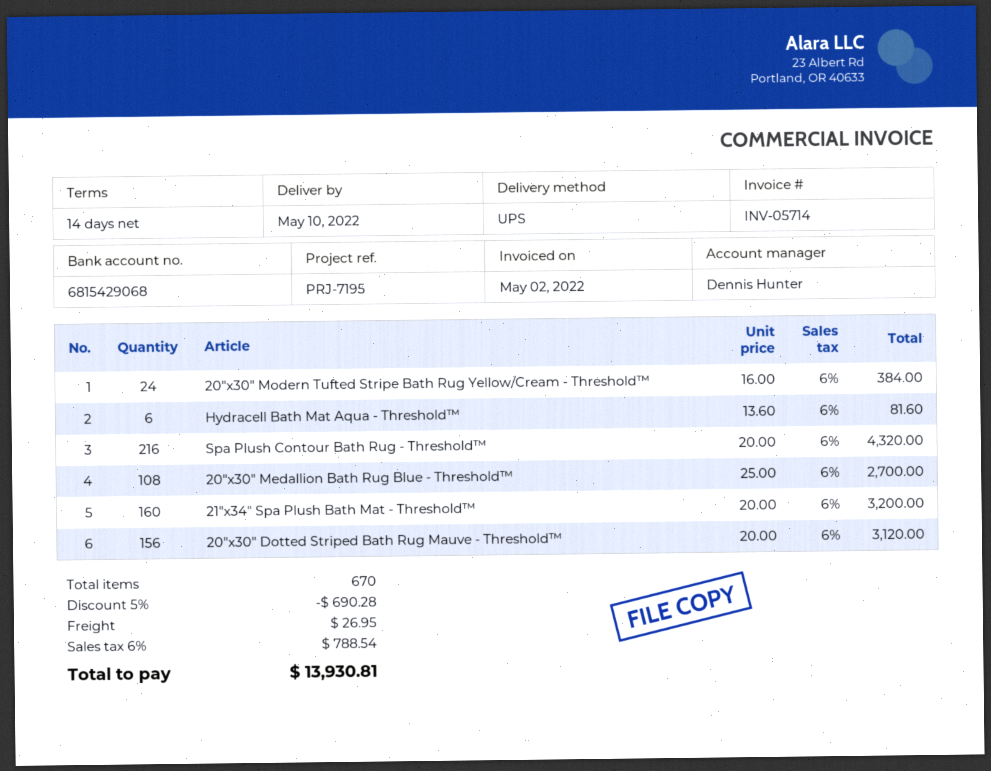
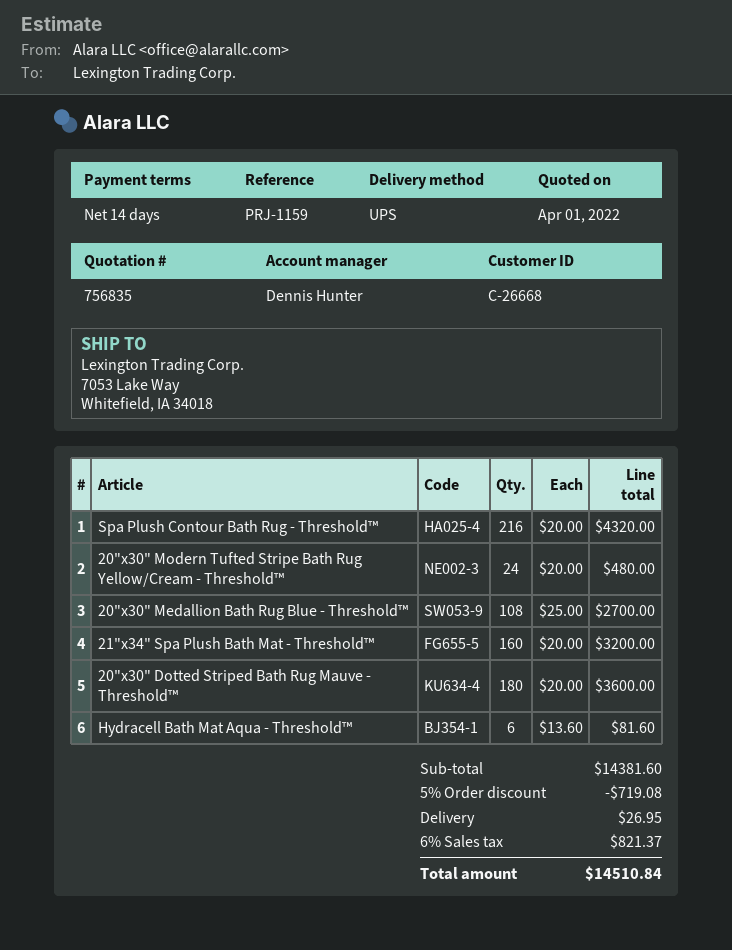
reference: PRJ-7195 -> PRJ-1159
20"x30" Modern Tufted Stripe Bath Rug Yellow/Cream - Threshold™: 24 x 16.00 = 384.00 -> 24 x 20.00 = 480.00
20"x30" Dotted Striped Bath Rug Mauve - Threshold™: 156 x 20.00 = 3120.00 -> 180 x 20.00 = 3600.00
discount: 5% = 690.28 -> 5% = 719.08
tax: 6% = 788.54 -> 6% = 821.37
total: 13930.81 -> 14510.84

